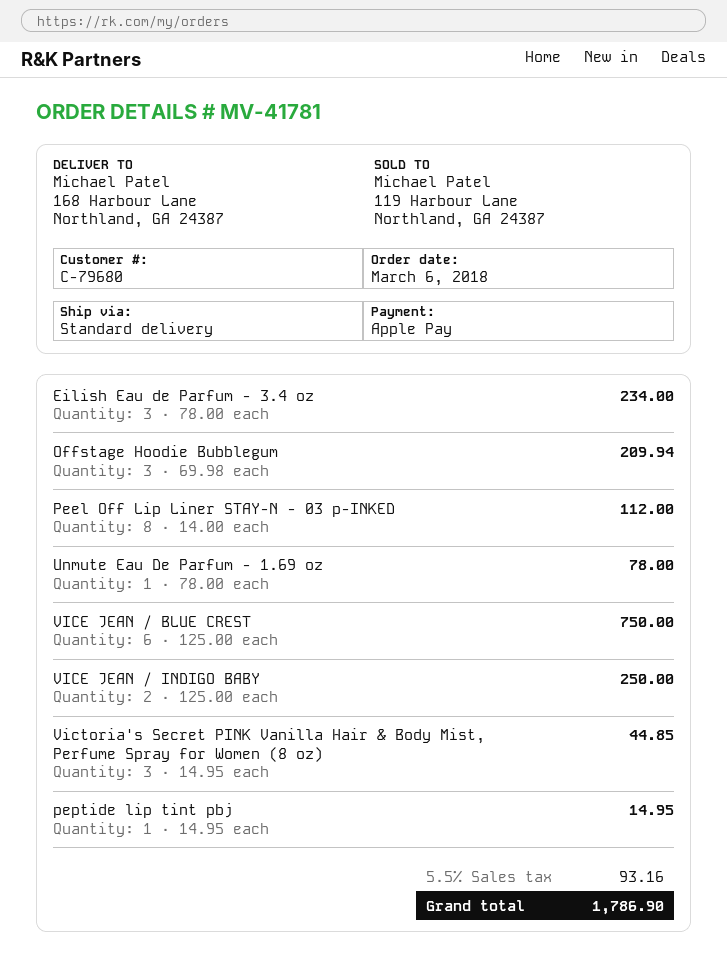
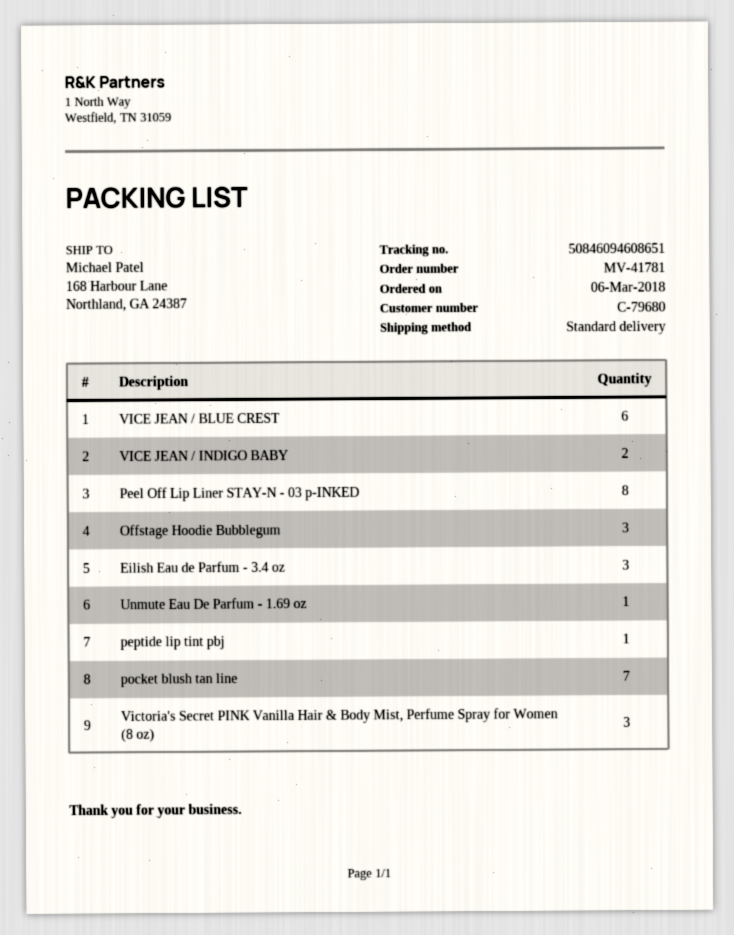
pocket blush tan line: none -> 7

